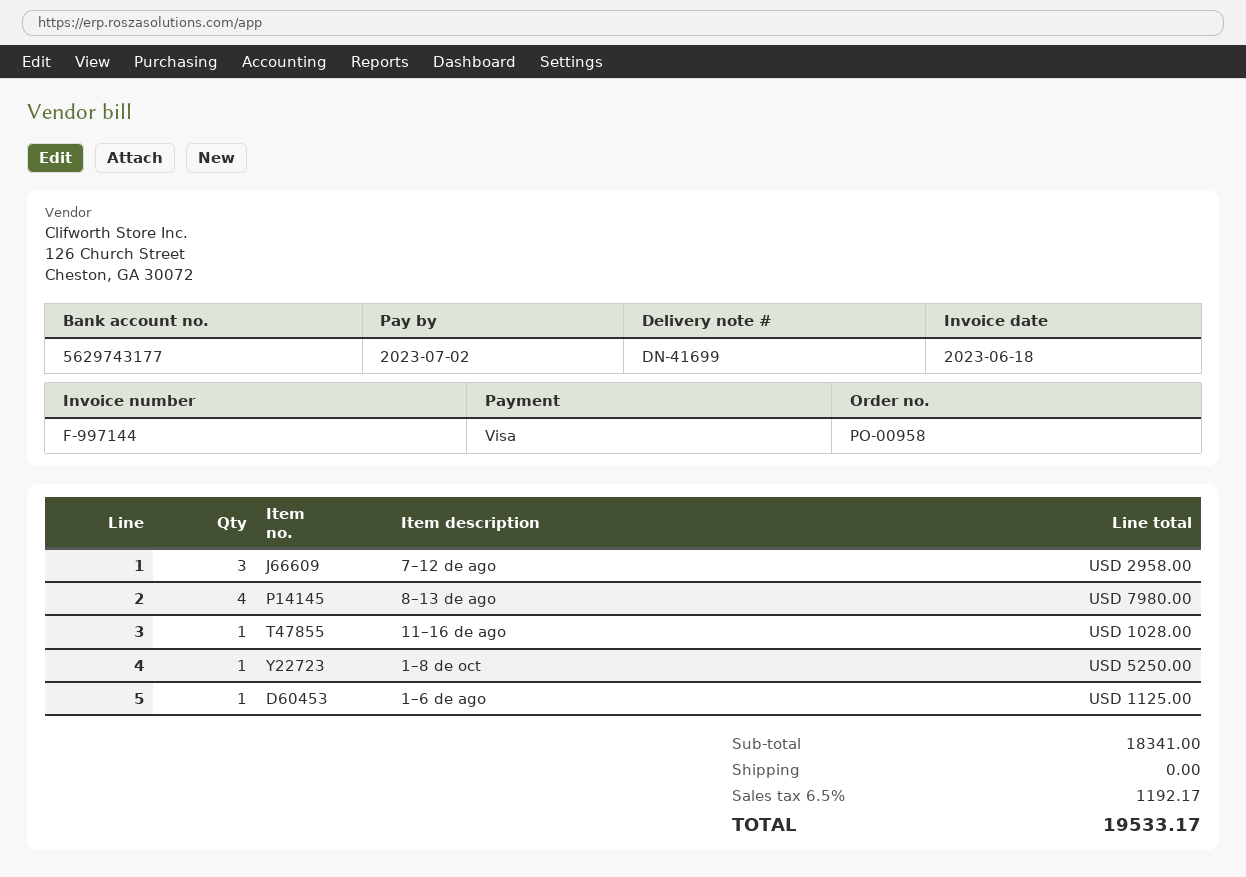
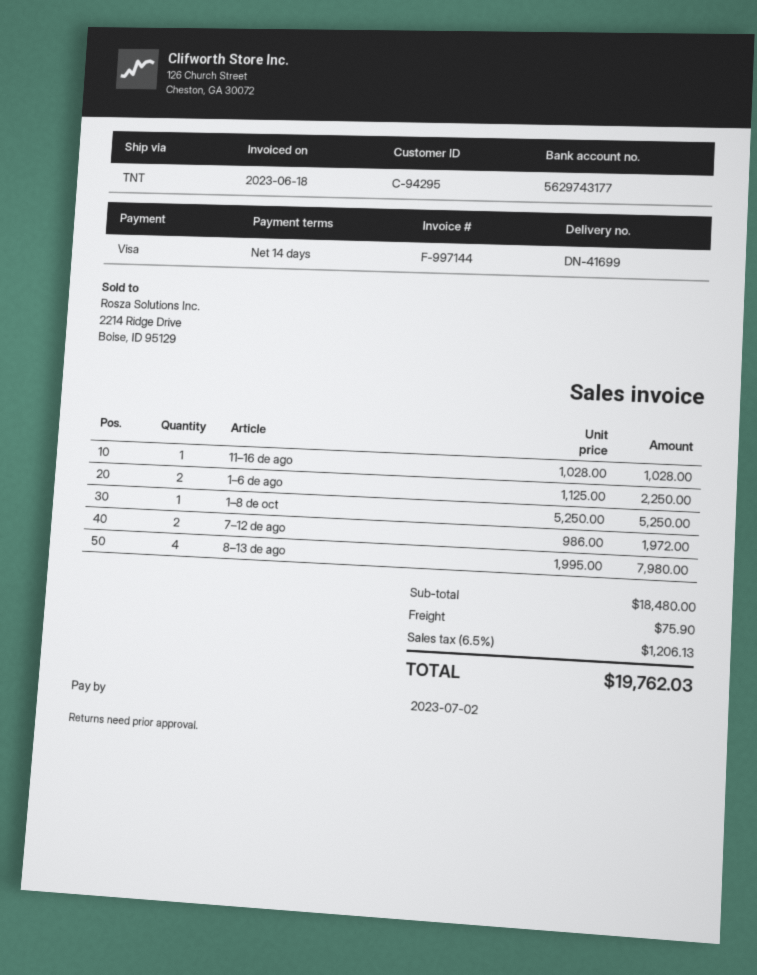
7–12 de ago: 3 for 2958.00 -> 2 for 1972.00
1–6 de ago: 1 for 1125.00 -> 2 for 2250.00
subtotal: 18341.00 -> 18480.00
shipping: 0.00 -> 75.90
tax: 6.5% = 1192.17 -> 6.5% = 1206.13
total: 19533.17 -> 19762.03

